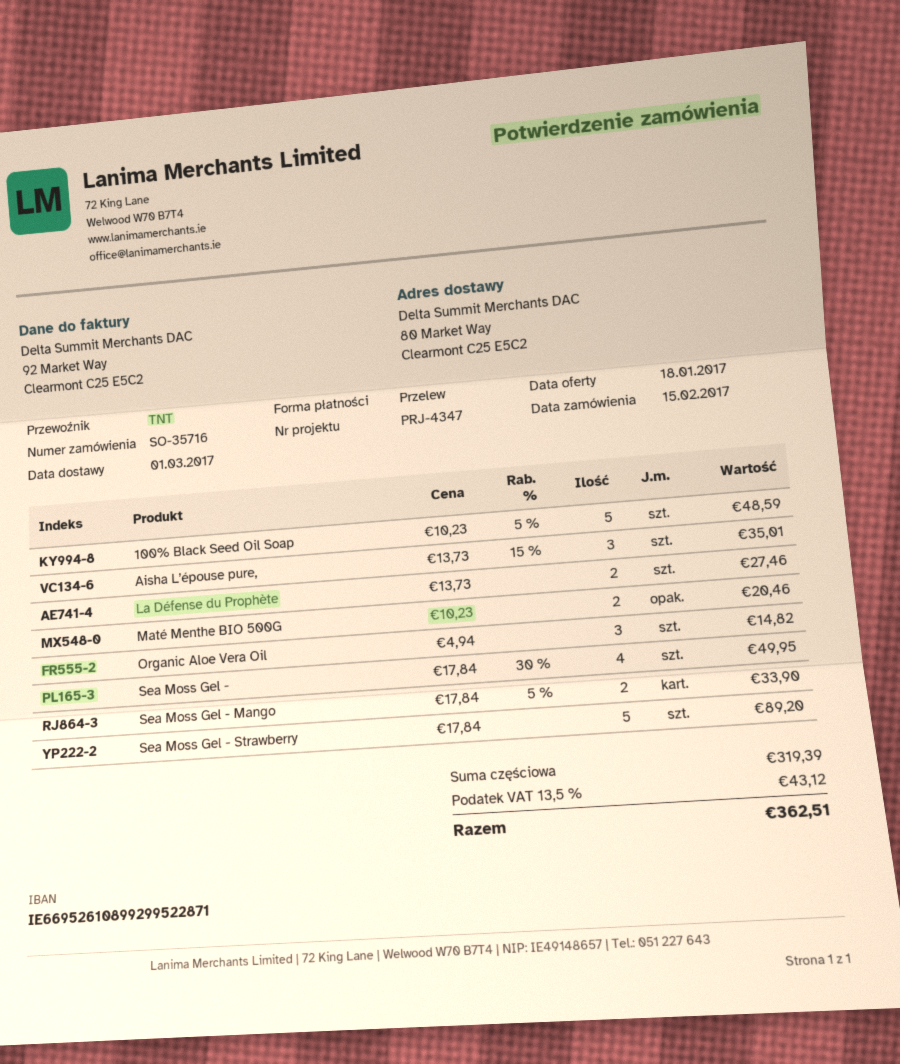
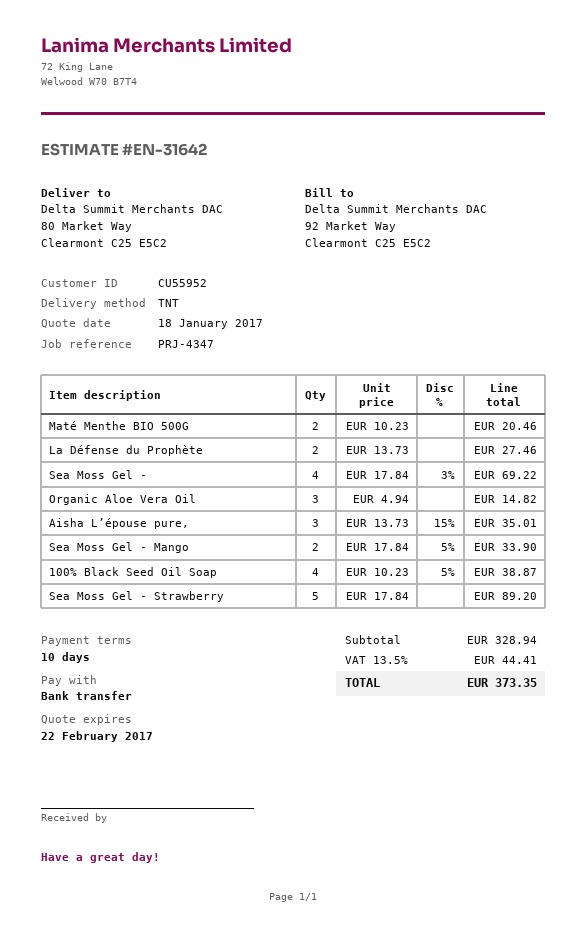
100% Black Seed Oil Soap: 5 x 10.23 - 5% = 48.59 -> 4 x 10.23 - 5% = 38.87
Sea Moss Gel -: 4 x 17.84 - 30% = 49.95 -> 4 x 17.84 - 3% = 69.22
subtotal: 319.39 -> 328.94
tax: 13.5% = 43.12 -> 13.5% = 44.41
total: 362.51 -> 373.35

